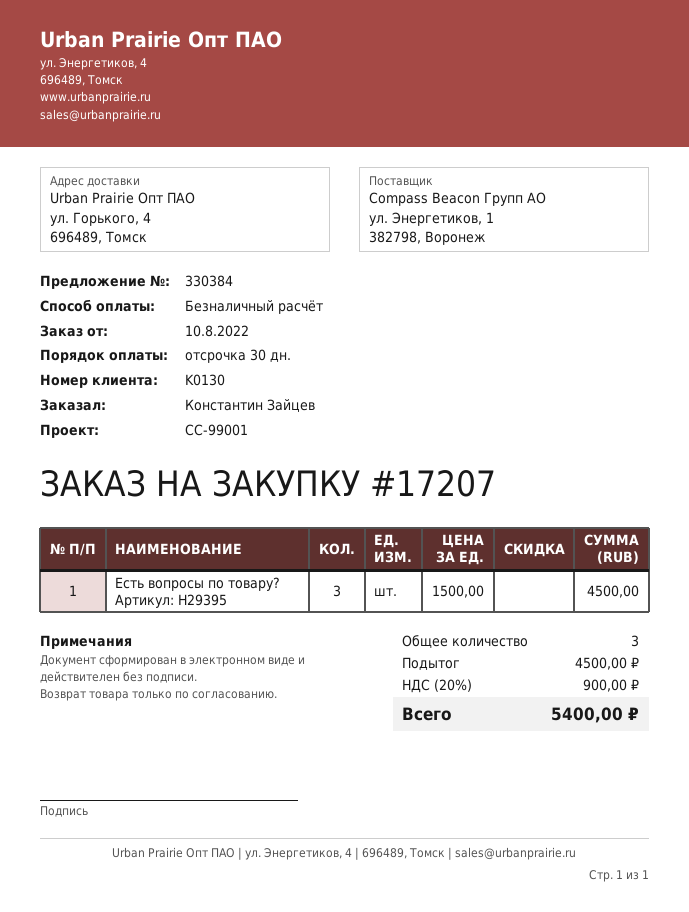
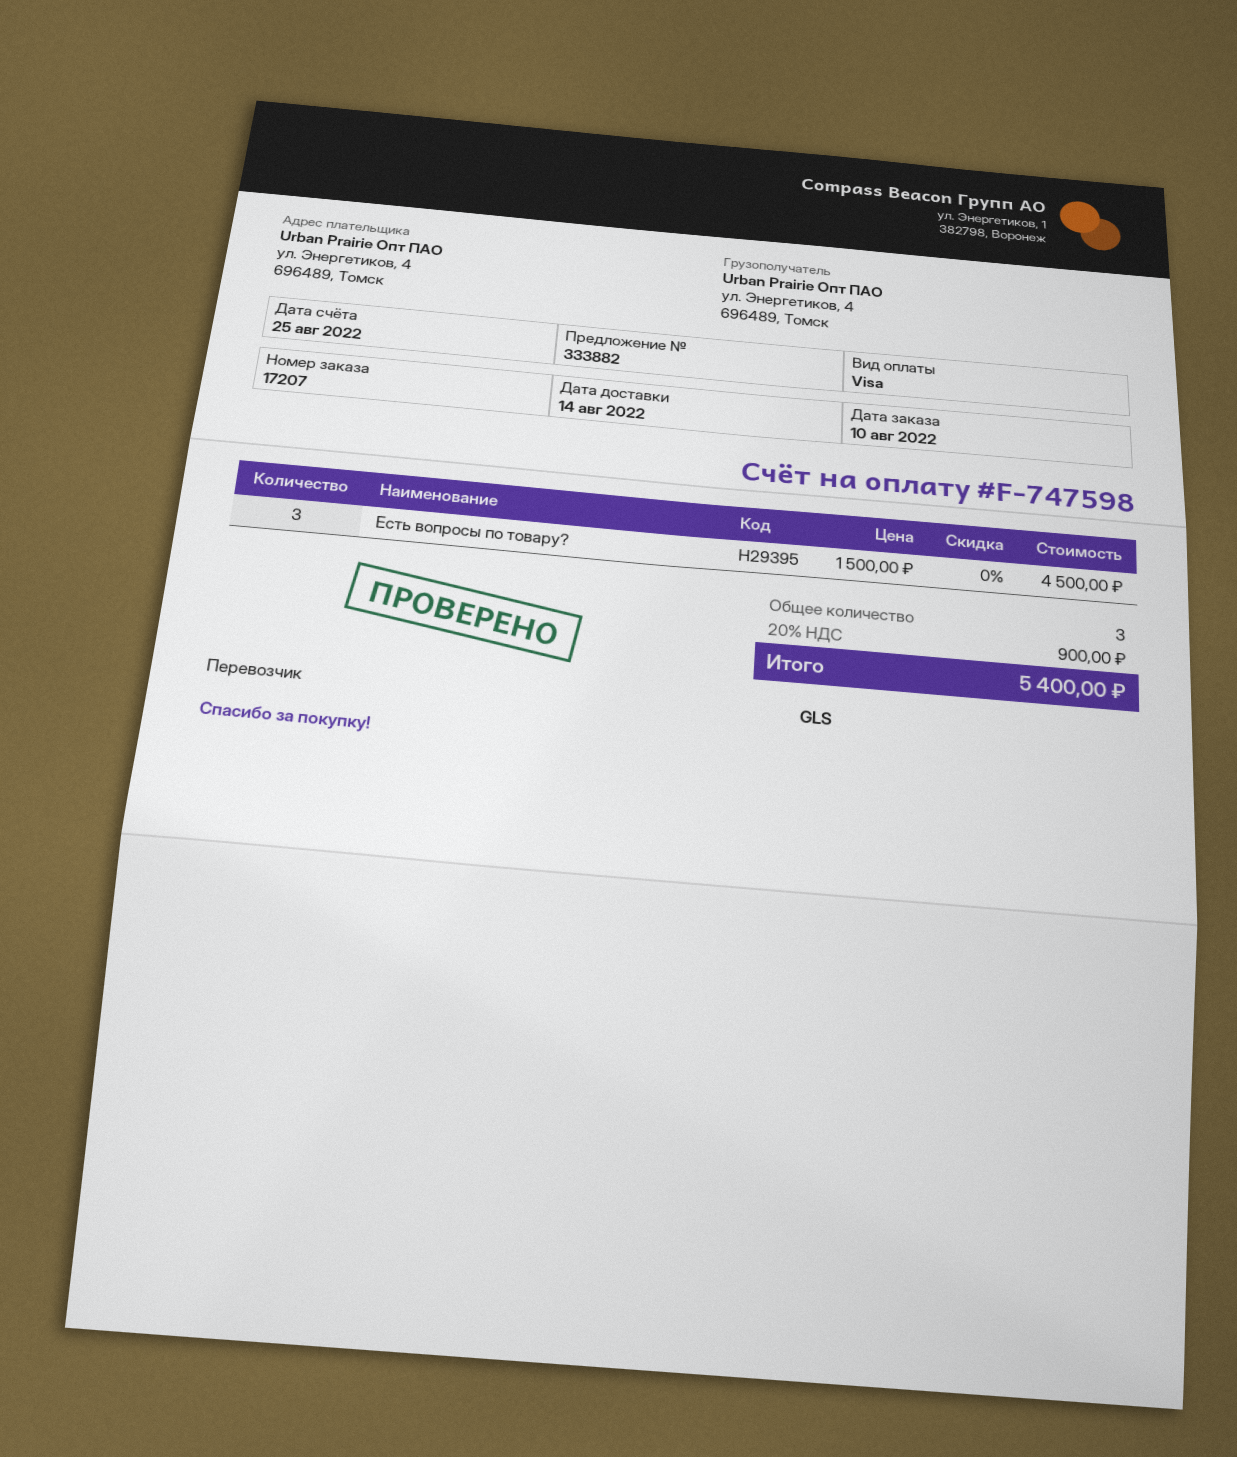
quote number: 330384 -> 333882
payment method: bank transfer -> Visa
ship to: ул. Горького, 4, 696489, Томск -> ул. Энергетиков, 4, 696489, Томск

